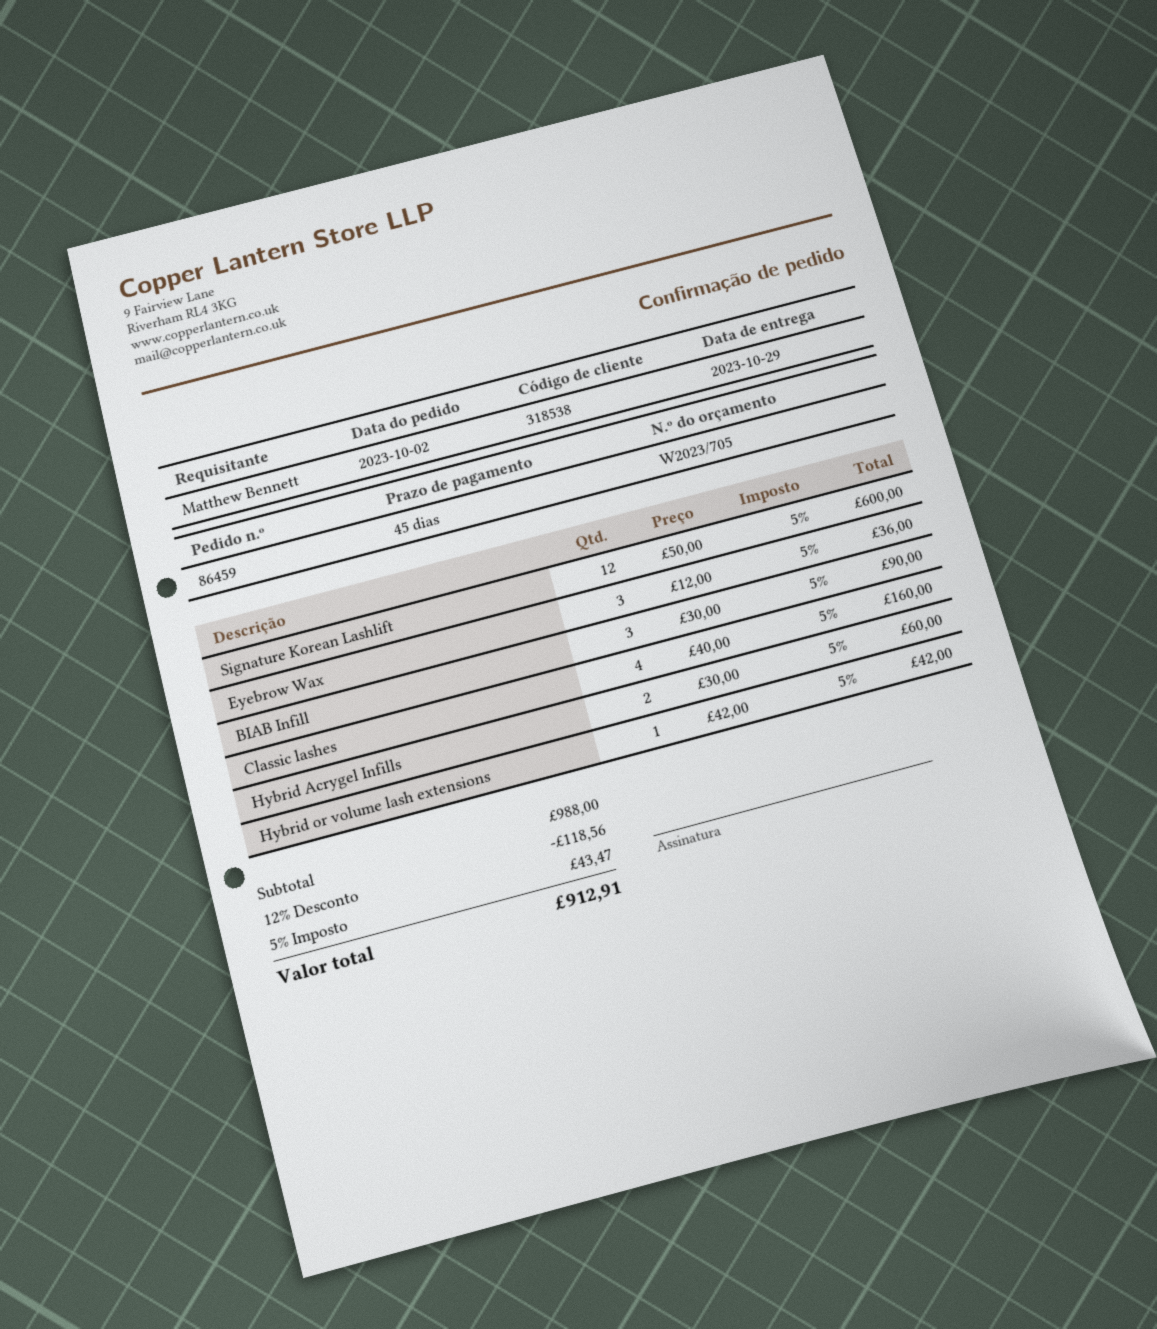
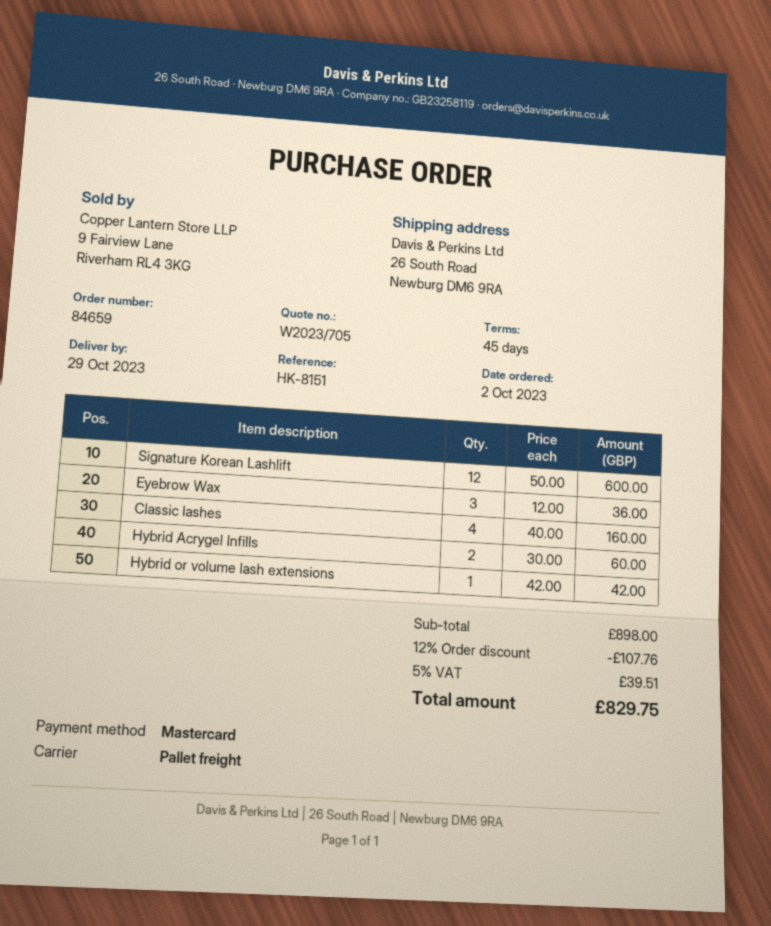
order number: 86459 -> 84659
BIAB Infill: 3 x 30.00 = 90.00 -> none
subtotal: 988.00 -> 898.00
discount: 12% = 118.56 -> 12% = 107.76
tax: 5% = 43.47 -> 5% = 39.51
total: 912.91 -> 829.75

